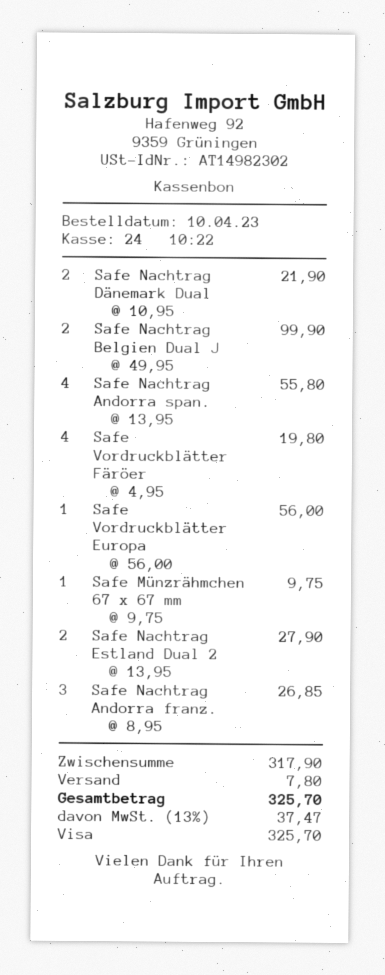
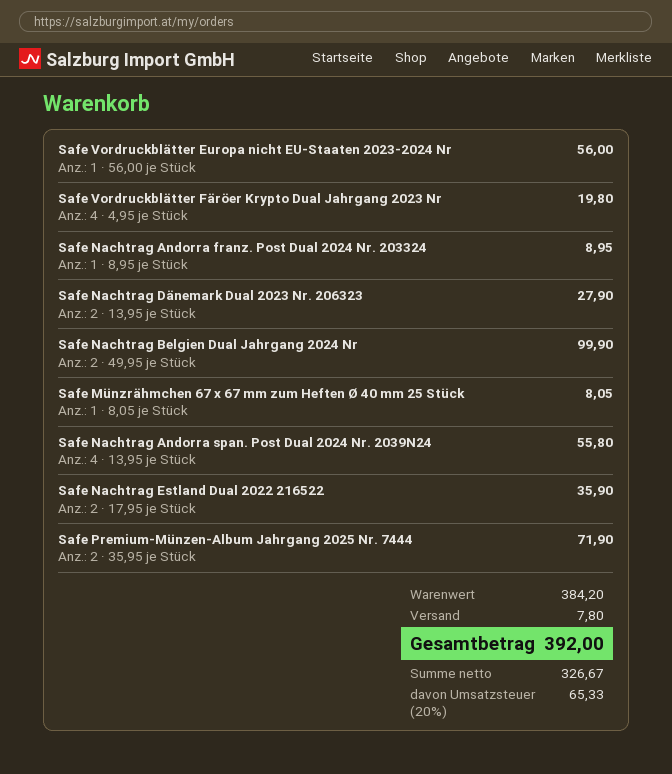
Safe Nachtrag Dänemark Dual: 2 x 10.95 = 21.90 -> 2 x 13.95 = 27.90
Safe Münzrähmchen 67 x 67 mm: 1 x 9.75 = 9.75 -> 1 x 8.05 = 8.05
Safe Nachtrag Estland Dual 2: 2 x 13.95 = 27.90 -> 2 x 17.95 = 35.90
Safe Nachtrag Andorra franz.: 3 x 8.95 = 26.85 -> 1 x 8.95 = 8.95
Safe Premium-Münzen-Album Jahrgang 2025 Nr. 7444: none -> 2 x 35.95 = 71.90
subtotal: 317.90 -> 384.20
tax: 13% = 37.47 -> 20% = 65.33
total: 325.70 -> 392.00

